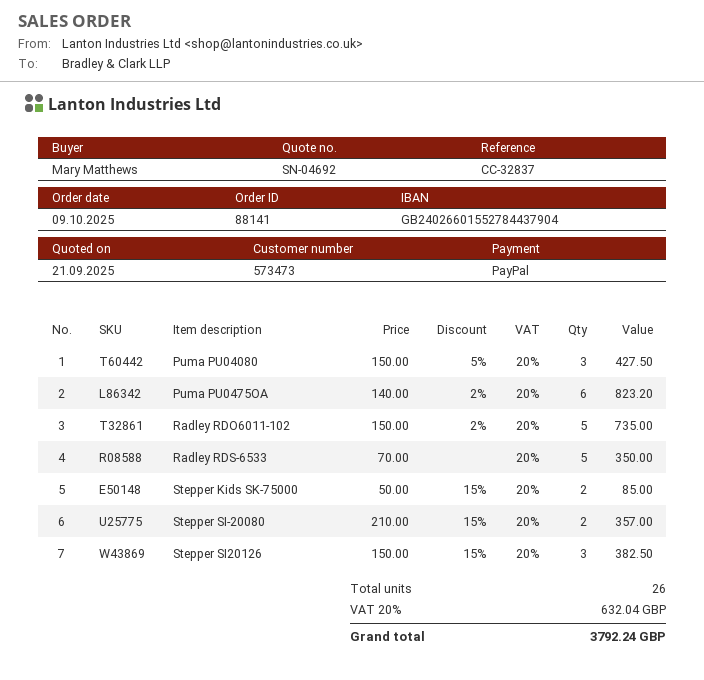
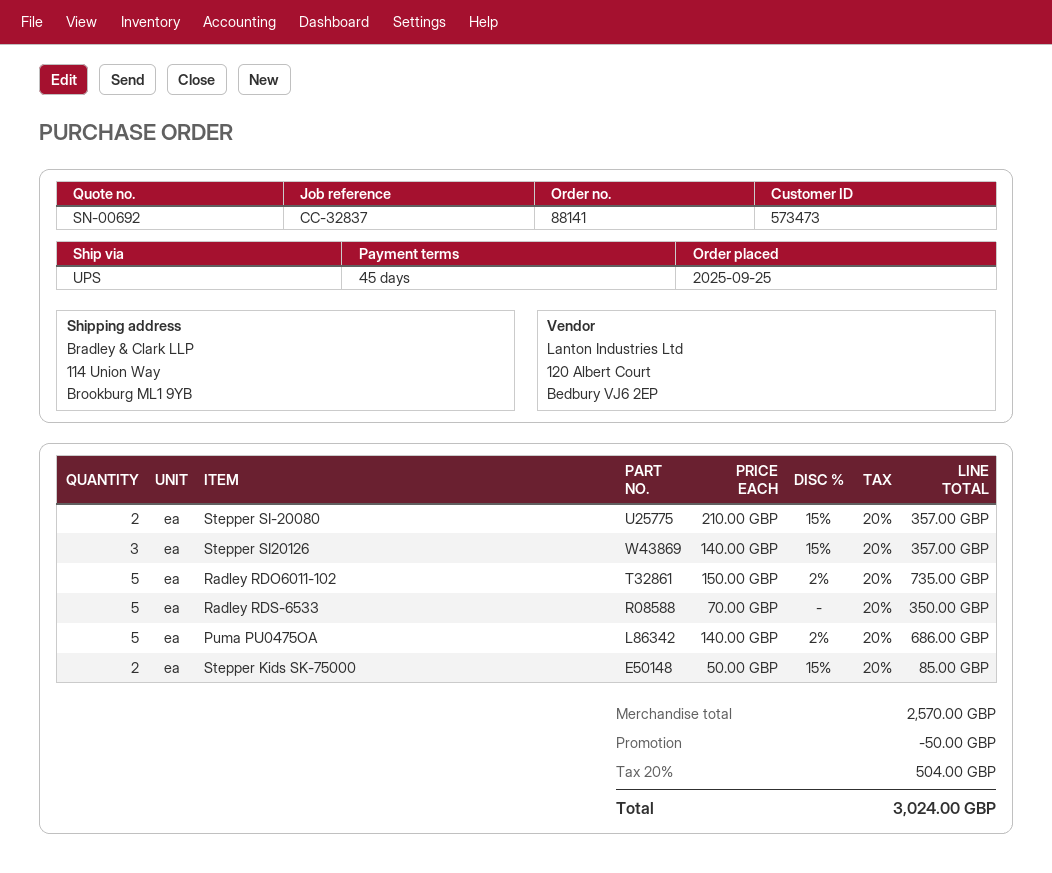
quote number: SN-04692 -> SN-00692
order date: 2025-10-09 -> 2025-09-25
Puma PU04080: 3 x 150.00 - 5% = 427.50 -> none
Puma PU0475OA: 6 x 140.00 - 2% = 823.20 -> 5 x 140.00 - 2% = 686.00
Stepper SI20126: 3 x 150.00 - 15% = 382.50 -> 3 x 140.00 - 15% = 357.00
discount: none -> 50.00
tax: 20% = 632.04 -> 20% = 504.00
total: 3792.24 -> 3024.00

